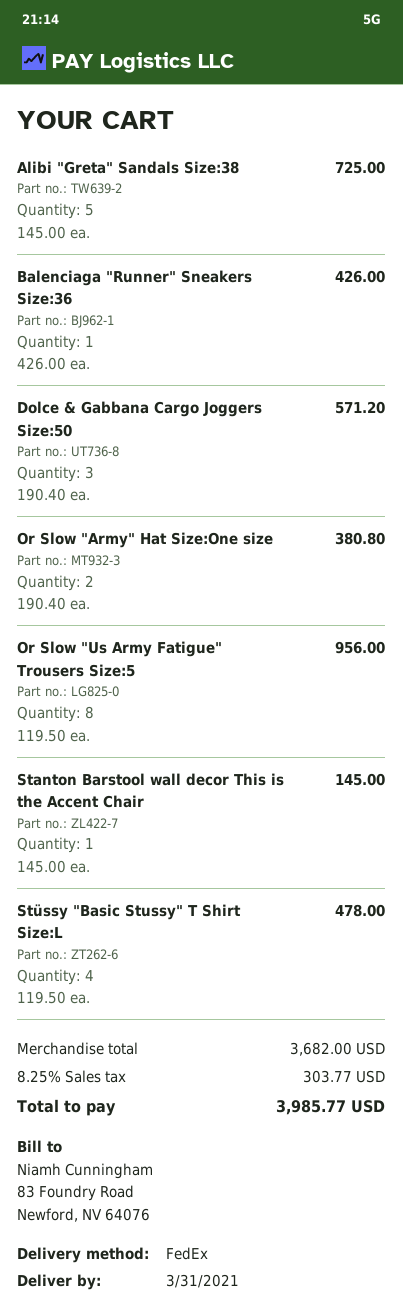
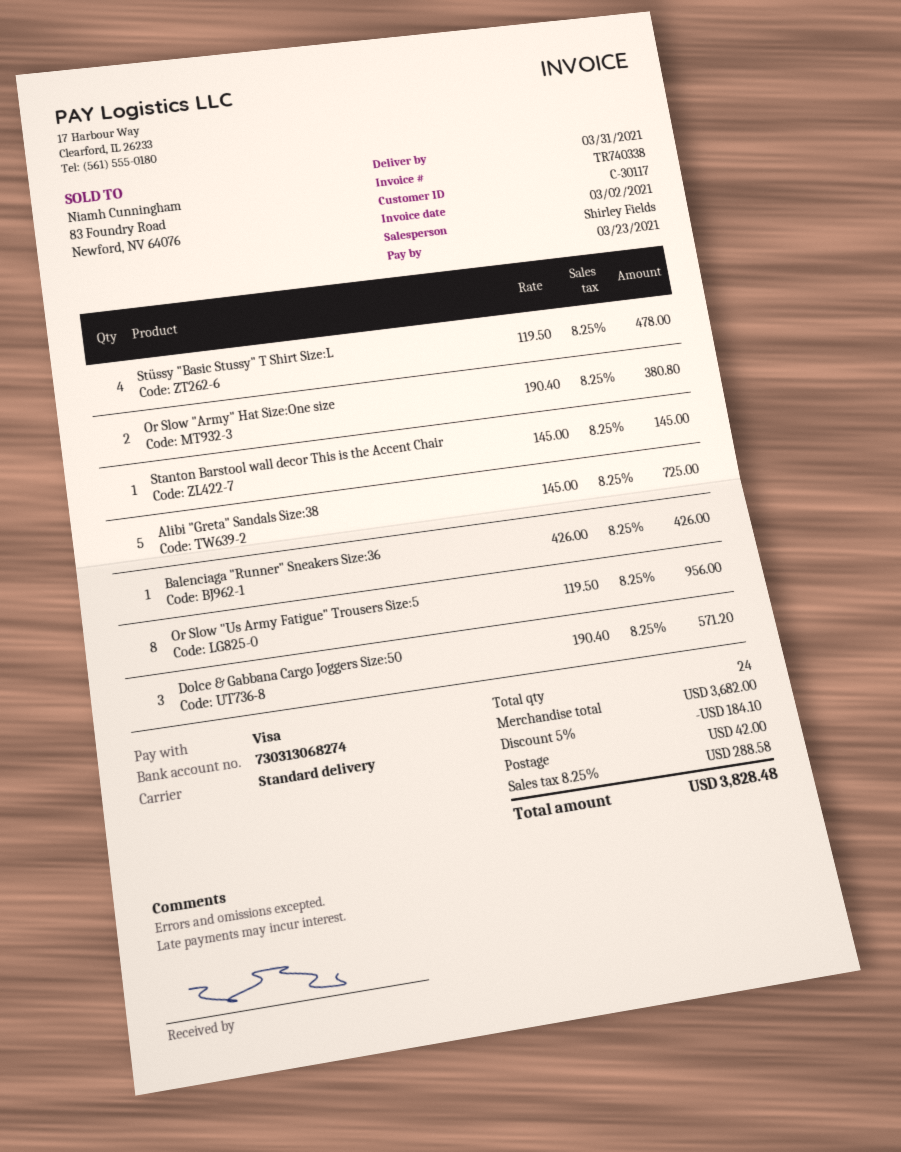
shipping method: FedEx -> standard
discount: none -> 5% = 184.10
shipping: none -> 42.00
tax: 8.25% = 303.77 -> 8.25% = 288.58
total: 3985.77 -> 3828.48

